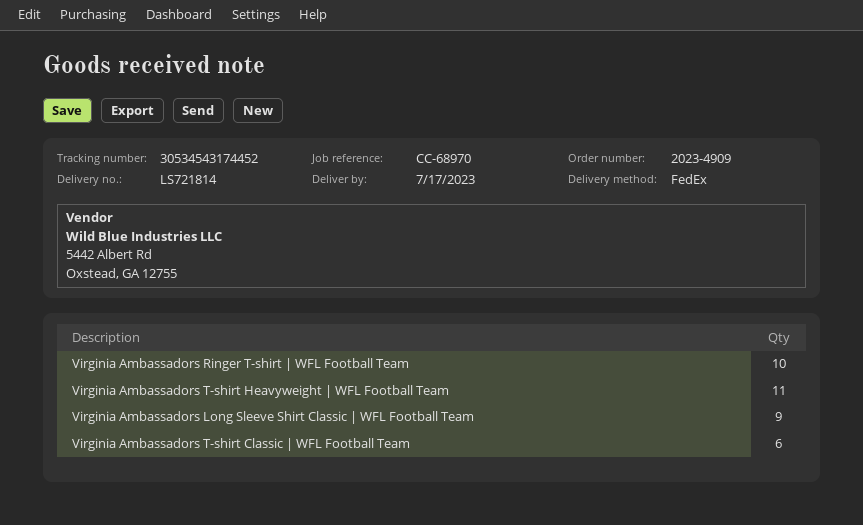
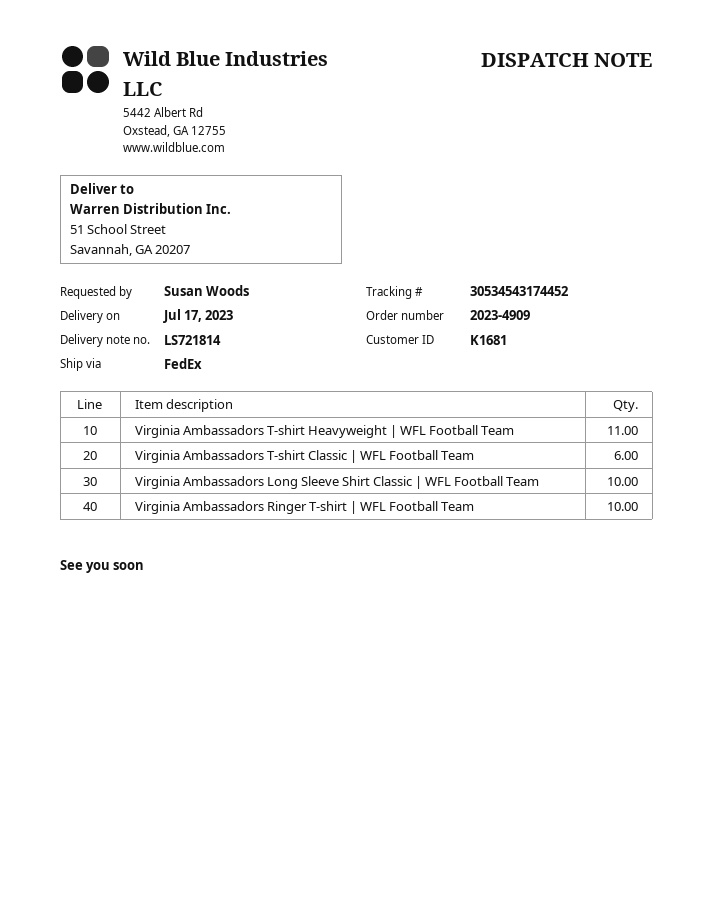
Virginia Ambassadors Long Sleeve Shirt Classic | WFL Football Team: 9 -> 10

